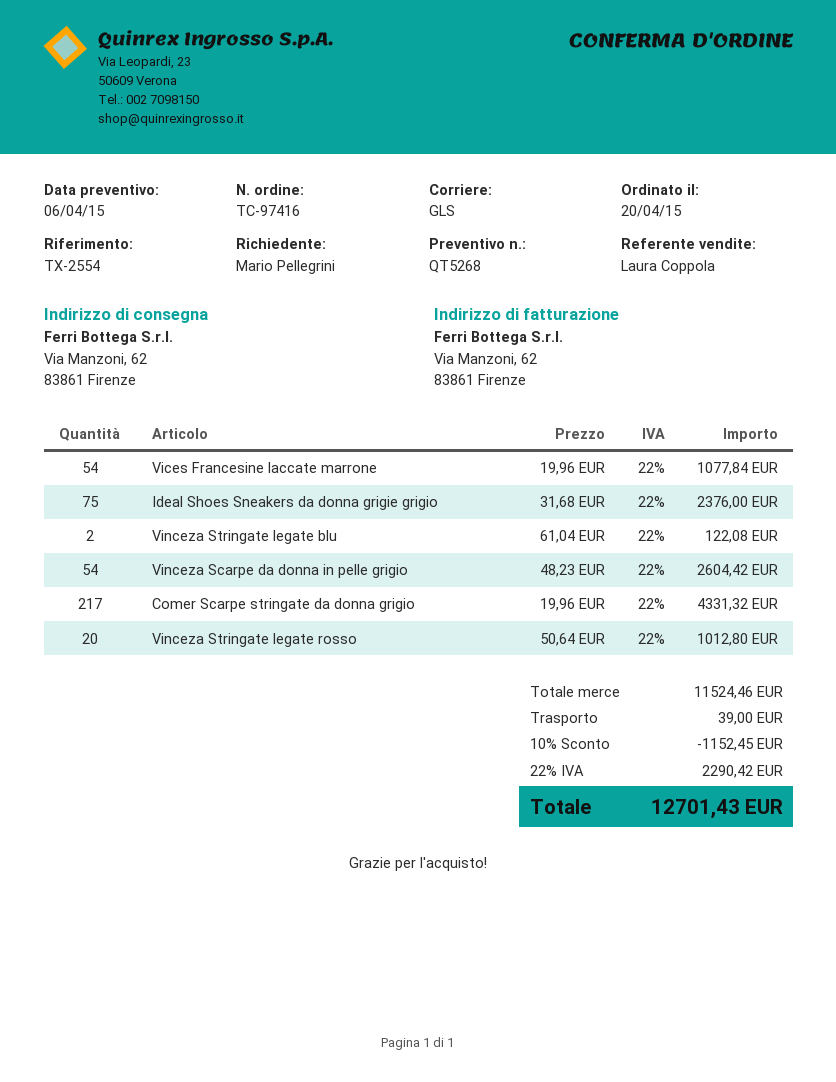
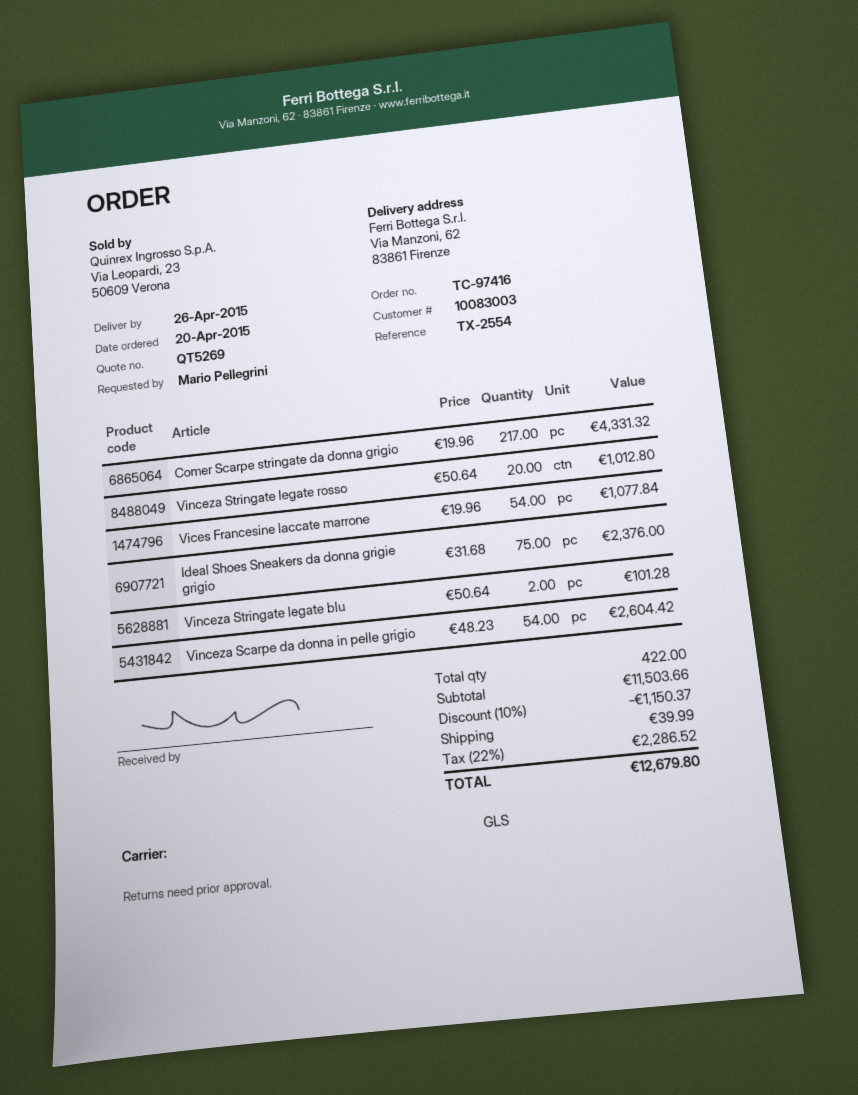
quote number: QT5268 -> QT5269
Vinceza Stringate legate blu: 2 x 61.04 = 122.08 -> 2 x 50.64 = 101.28
subtotal: 11524.46 -> 11503.66
discount: 10% = 1152.45 -> 10% = 1150.37
shipping: 39.00 -> 39.99
tax: 22% = 2290.42 -> 22% = 2286.52
total: 12701.43 -> 12679.80

